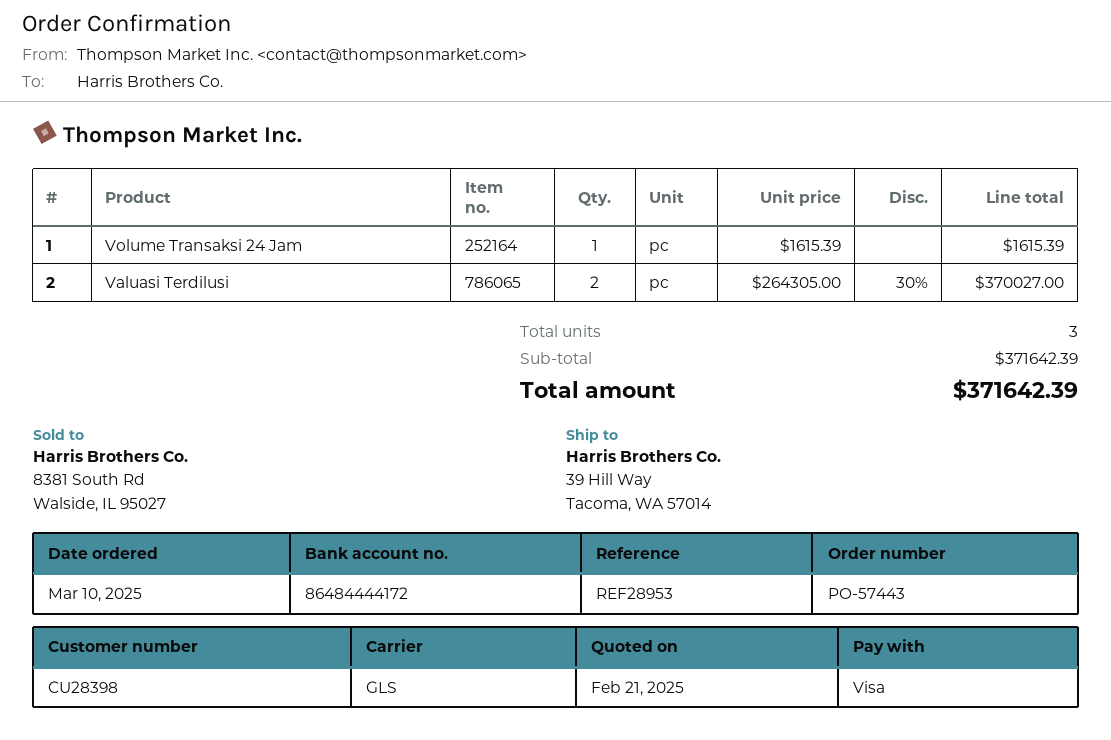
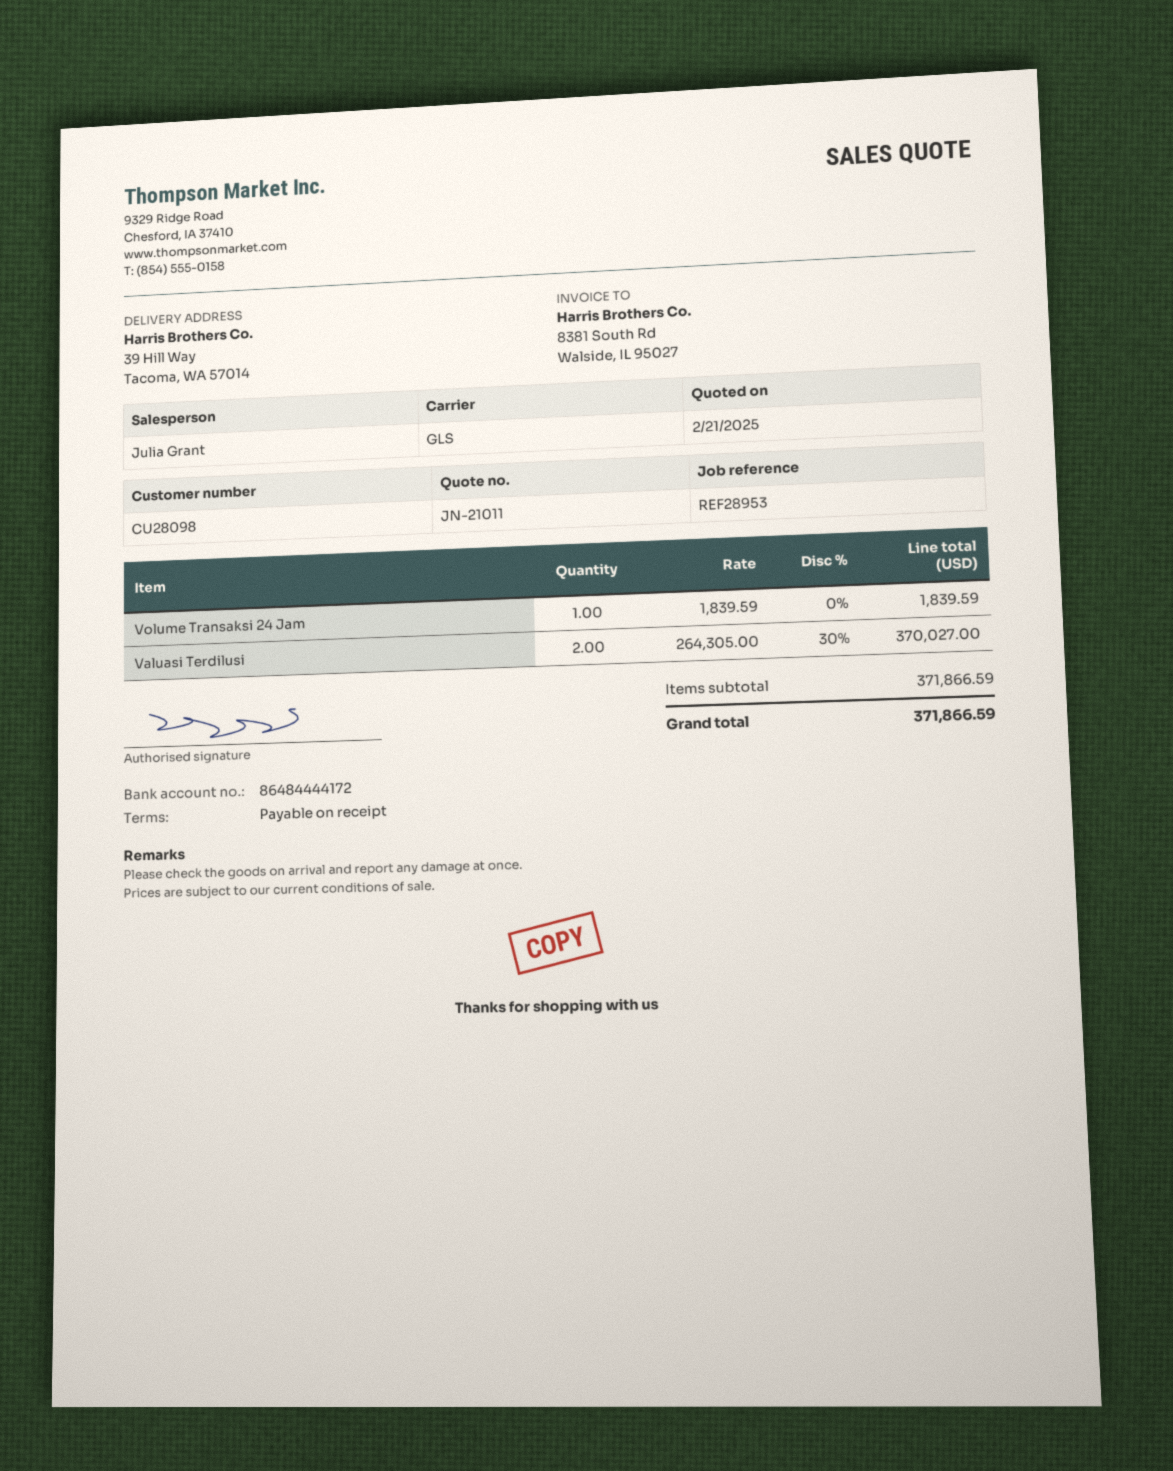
customer number: CU28398 -> CU28098
Volume Transaksi 24 Jam: 1 x 1615.39 = 1615.39 -> 1 x 1839.59 = 1839.59
subtotal: 371642.39 -> 371866.59
total: 371642.39 -> 371866.59

